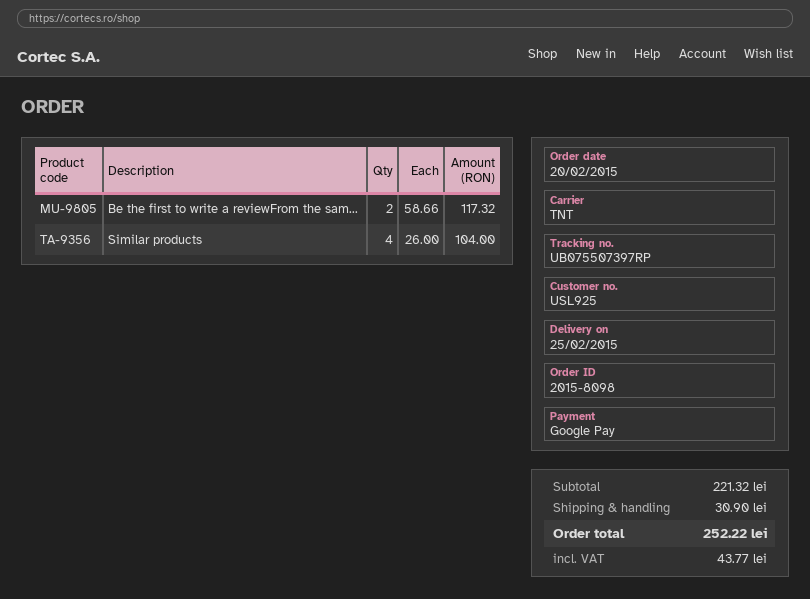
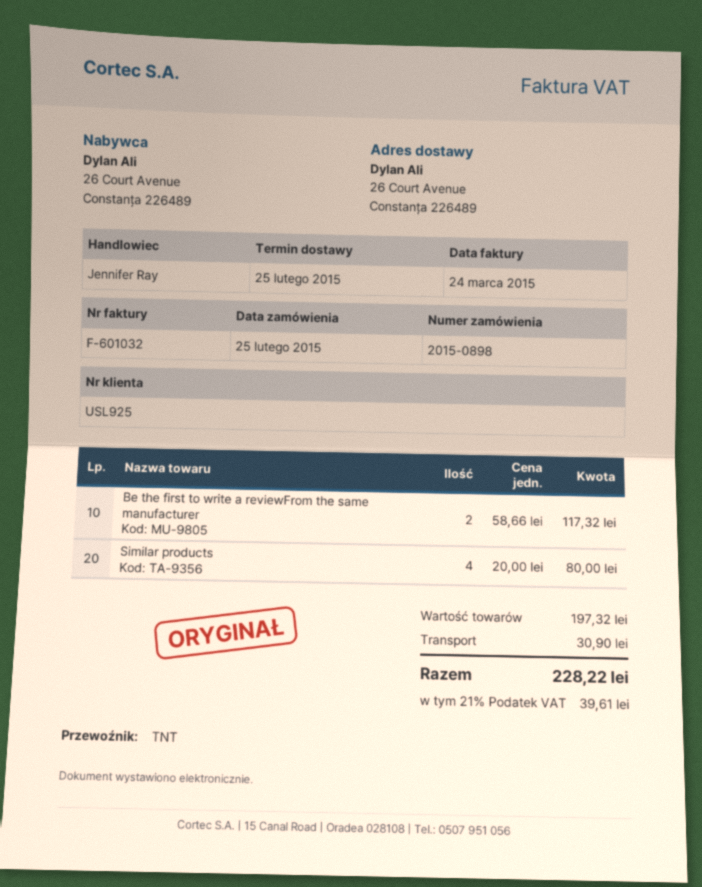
order number: 2015-8098 -> 2015-0898
order date: 2015-02-20 -> 2015-02-25
Similar products: 4 x 26.00 = 104.00 -> 4 x 20.00 = 80.00
subtotal: 221.32 -> 197.32
tax: 43.77 -> 39.61
total: 252.22 -> 228.22

